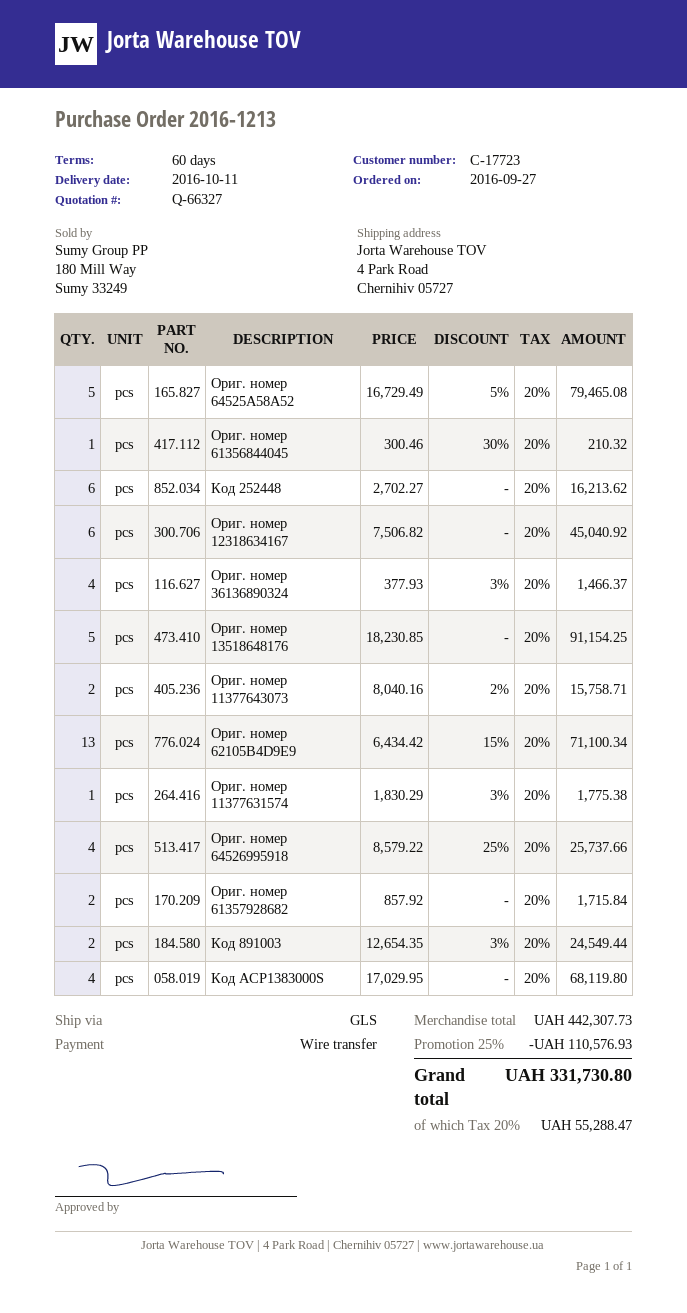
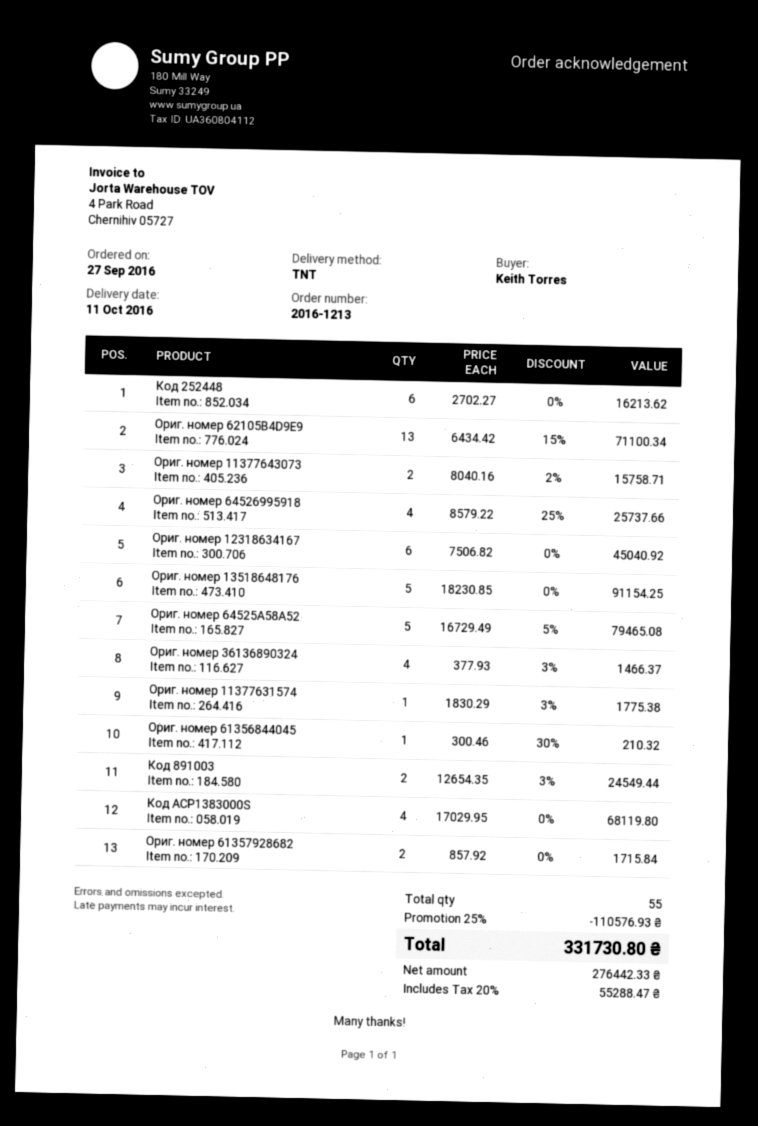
shipping method: GLS -> TNT

